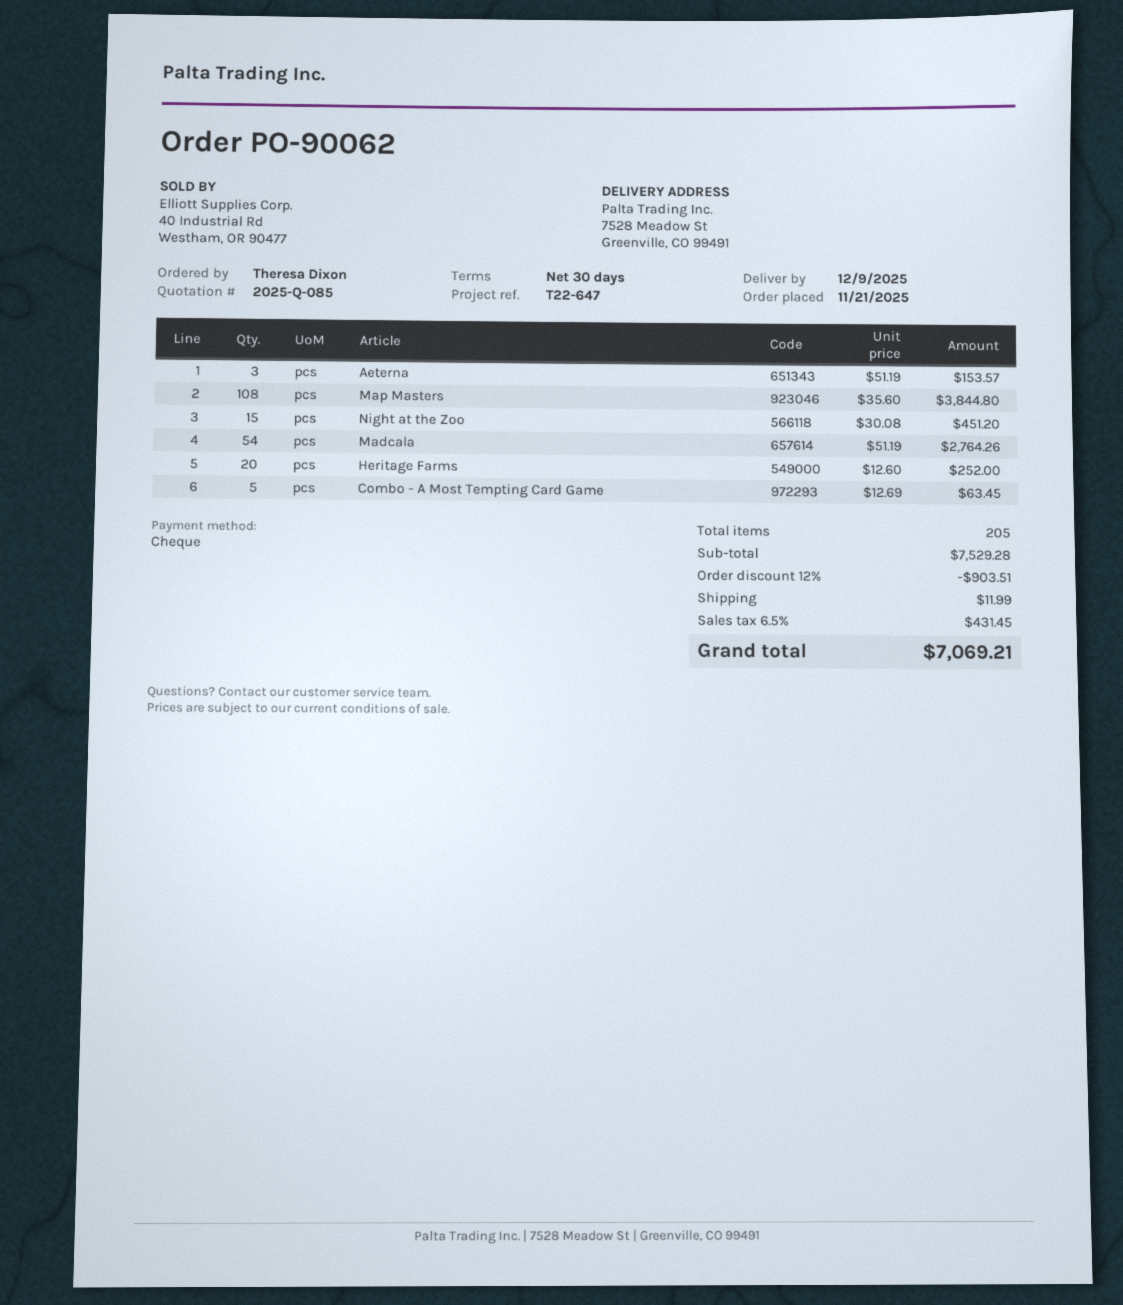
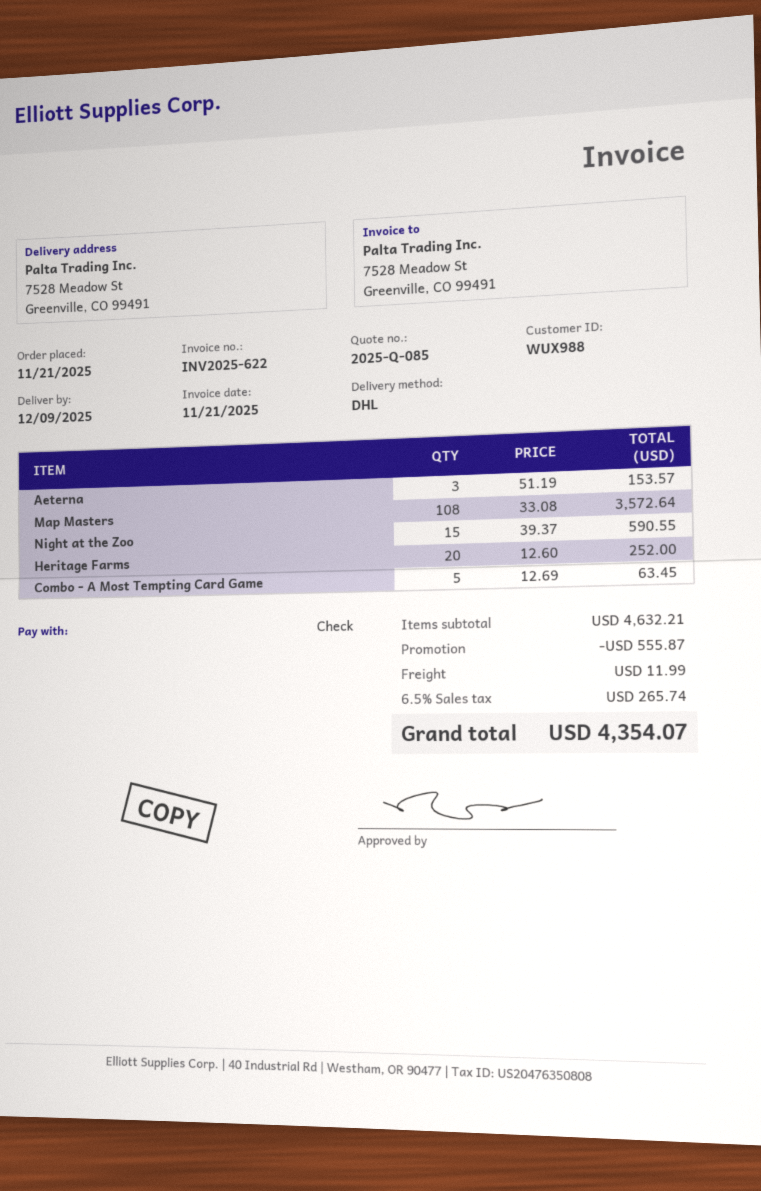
Map Masters: 108 x 35.60 = 3844.80 -> 108 x 33.08 = 3572.64
Night at the Zoo: 15 x 30.08 = 451.20 -> 15 x 39.37 = 590.55
Madcala: 54 x 51.19 = 2764.26 -> none
subtotal: 7529.28 -> 4632.21
discount: 903.51 -> 555.87
tax: 6.5% = 431.45 -> 6.5% = 265.74
total: 7069.21 -> 4354.07

